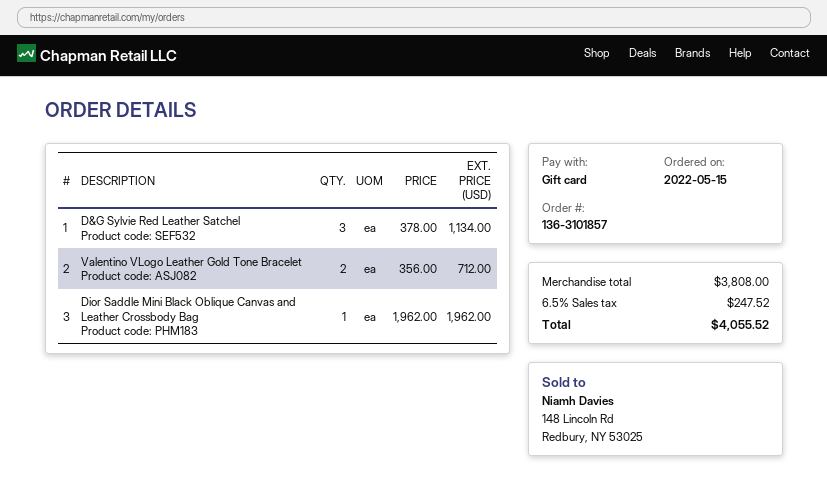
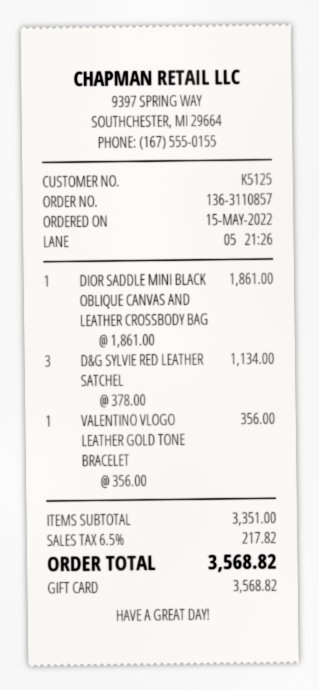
order number: 136-3101857 -> 136-3110857
Valentino VLogo Leather Gold Tone Bracelet: 2 x 356.00 = 712.00 -> 1 x 356.00 = 356.00
Dior Saddle Mini Black Oblique Canvas and Leather Crossbody Bag: 1 x 1962.00 = 1962.00 -> 1 x 1861.00 = 1861.00
subtotal: 3808.00 -> 3351.00
tax: 6.5% = 247.52 -> 6.5% = 217.82
total: 4055.52 -> 3568.82

